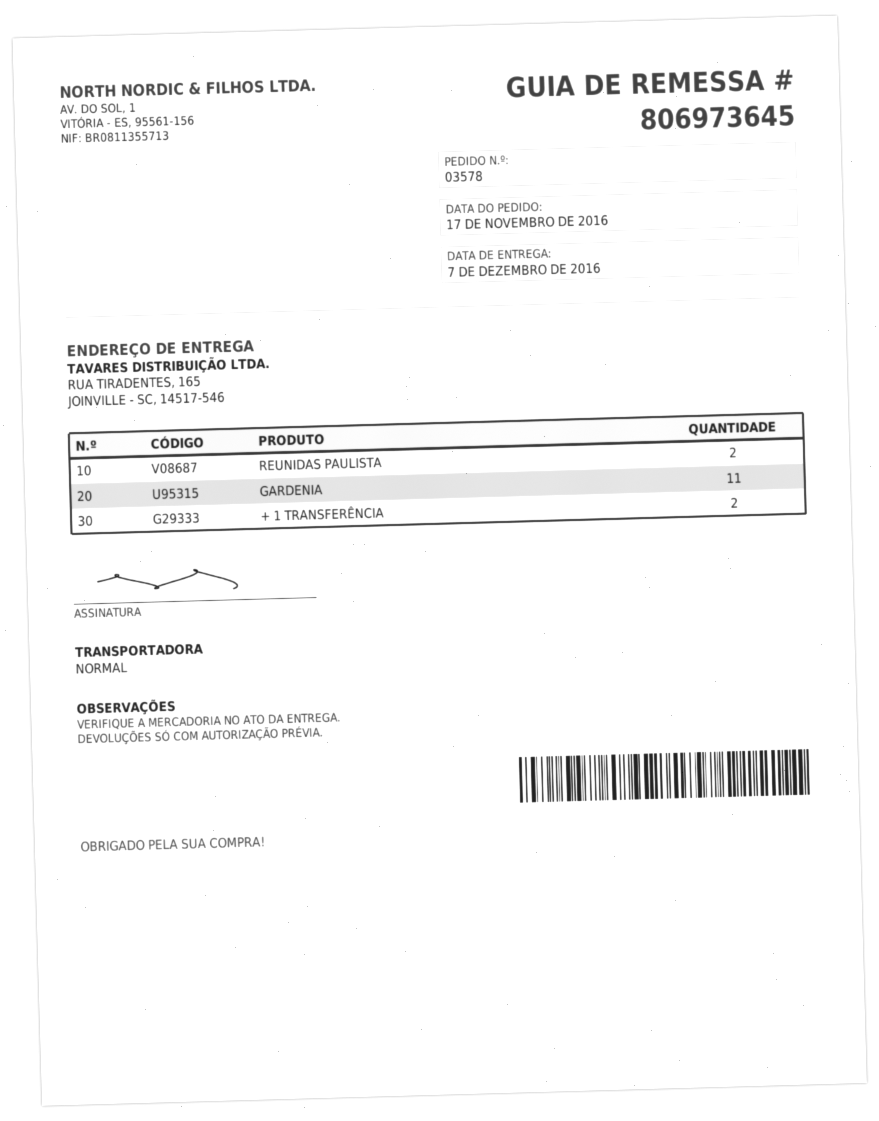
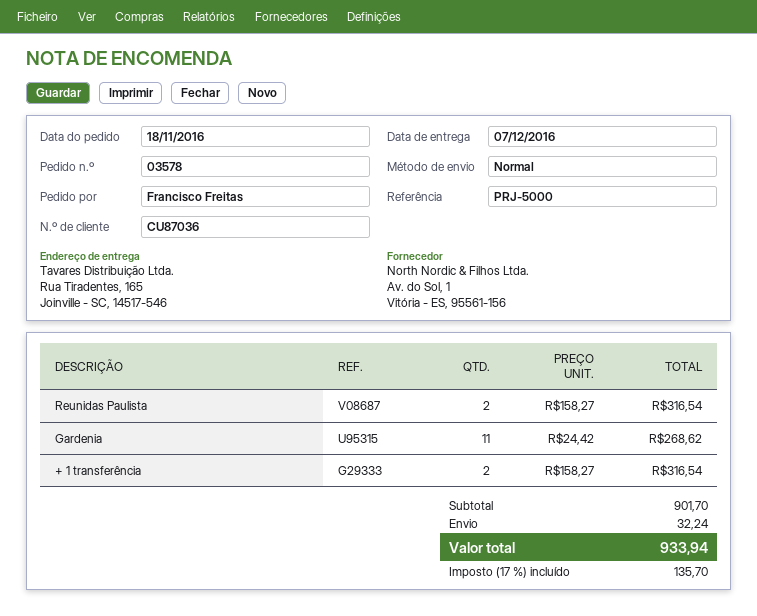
order date: 2016-11-17 -> 2016-11-18

